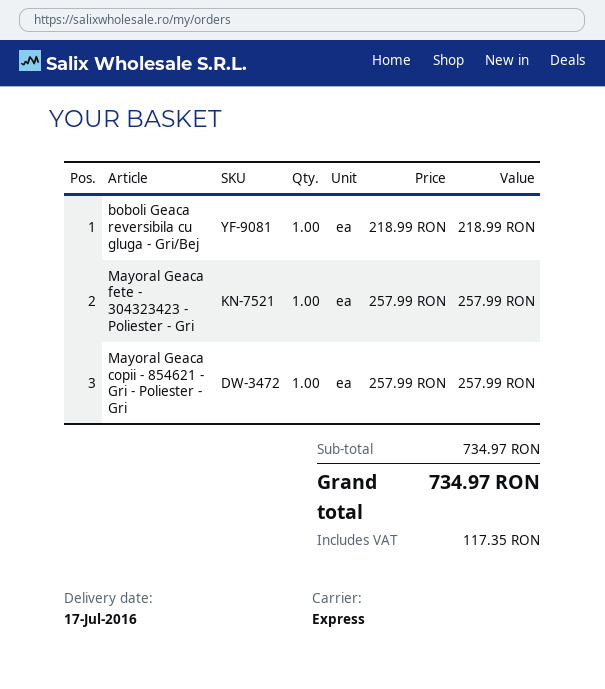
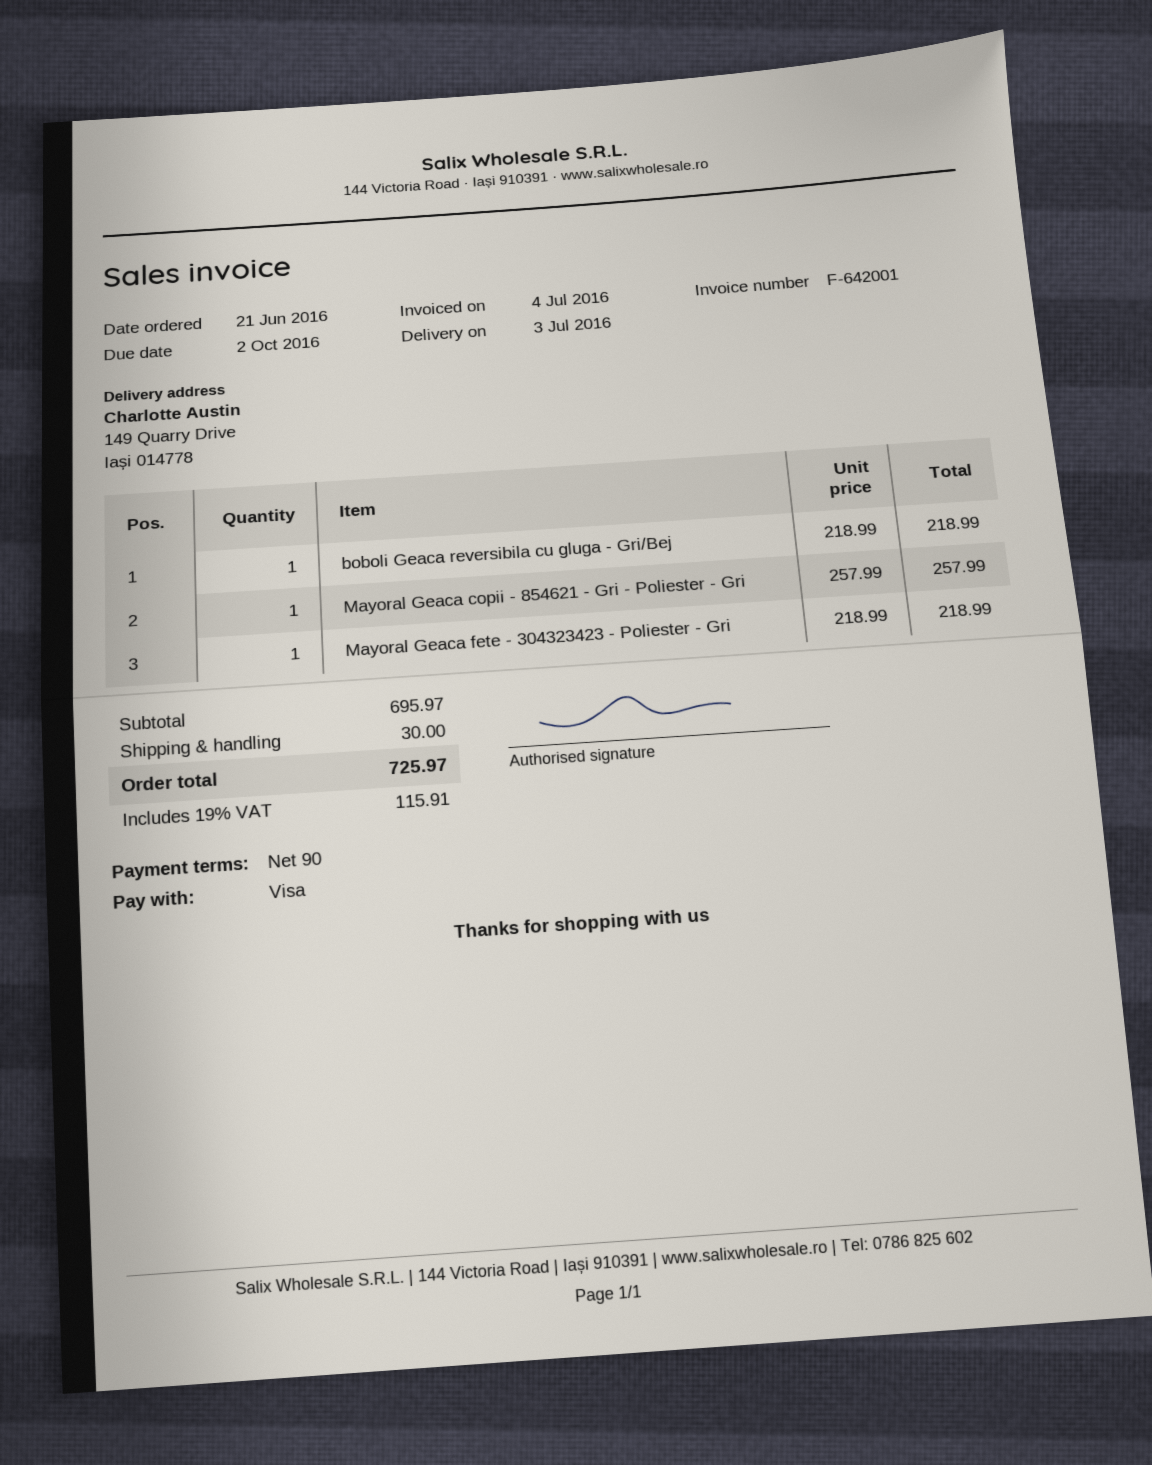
delivery date: 2016-07-17 -> 2016-07-03
Mayoral Geaca fete - 304323423 - Poliester - Gri: 1 x 257.99 = 257.99 -> 1 x 218.99 = 218.99
subtotal: 734.97 -> 695.97
shipping: none -> 30.00
tax: 117.35 -> 115.91
total: 734.97 -> 725.97

